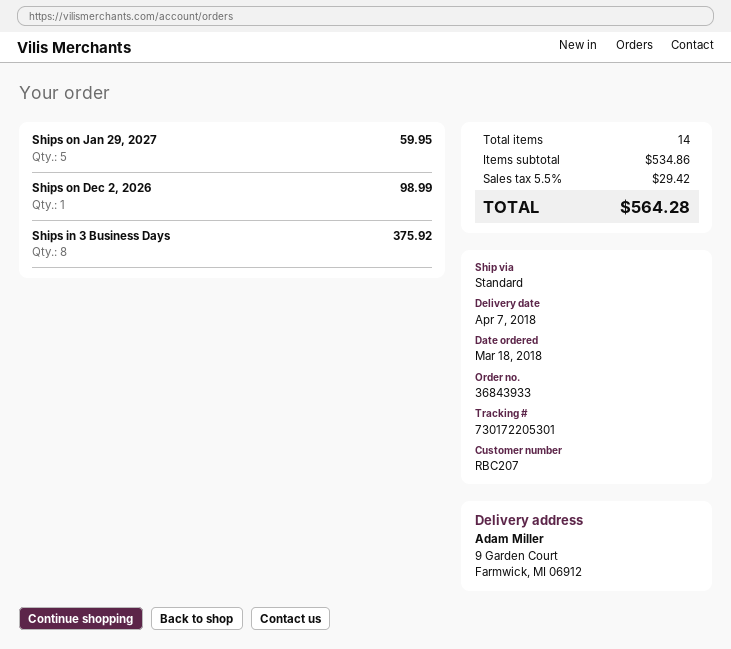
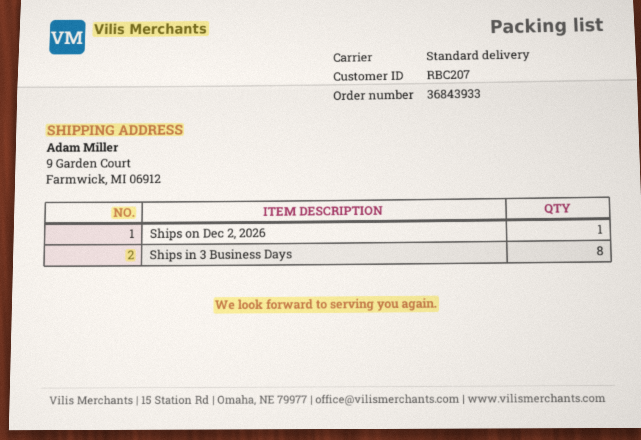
Ships on Jan 29, 2027: 5 -> none

